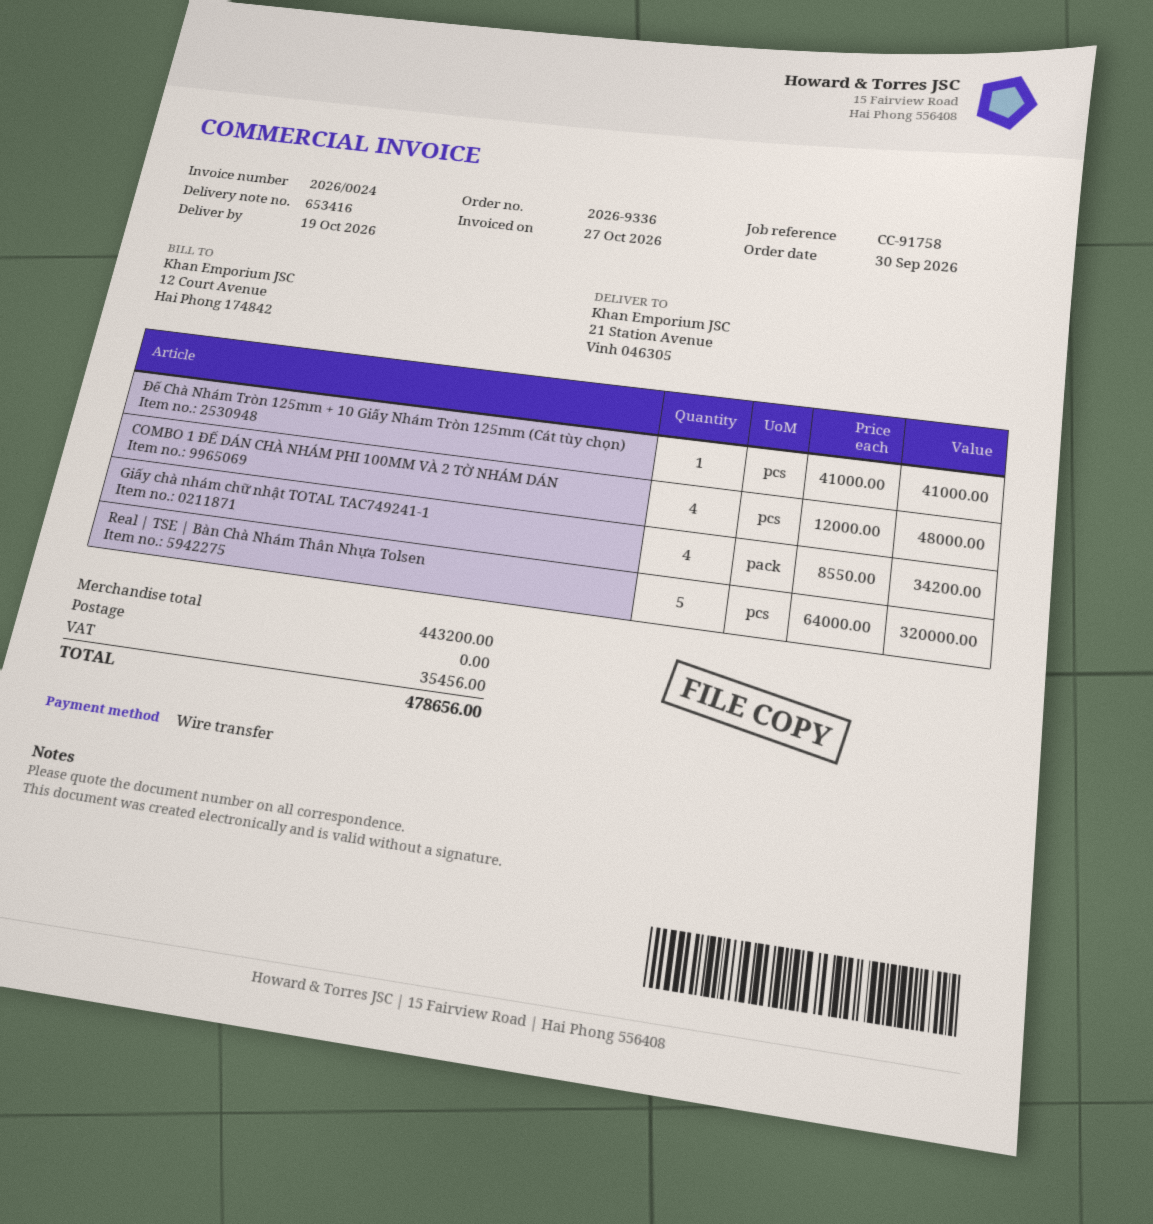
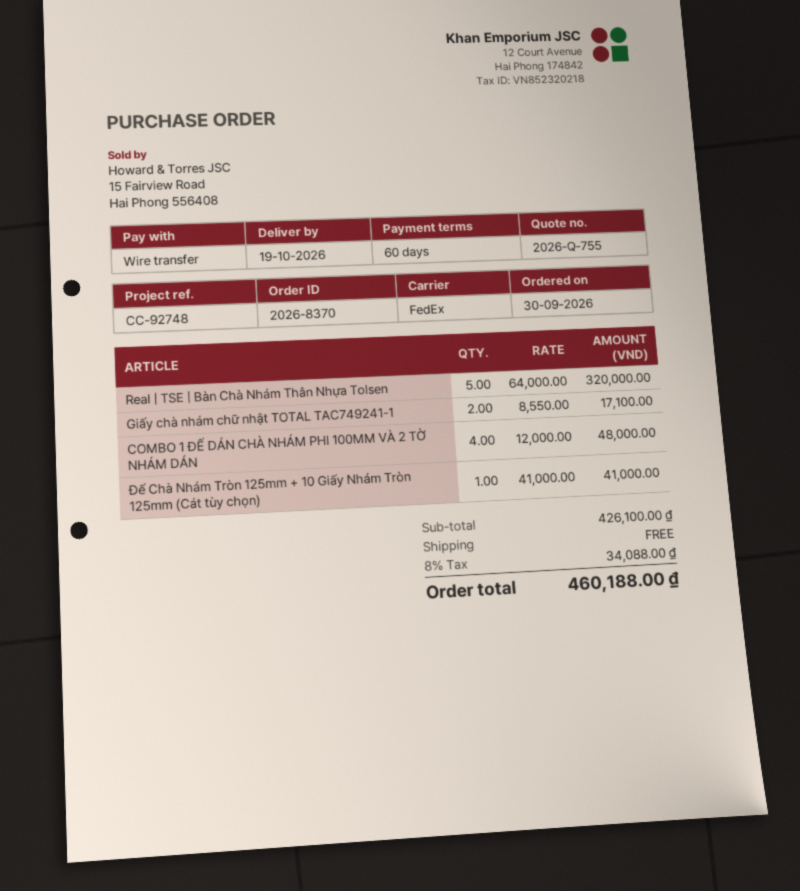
order number: 2026-9336 -> 2026-8370
reference: CC-91758 -> CC-92748
Giấy chà nhám chữ nhật TOTAL TAC749241-1: 4 x 8550.00 = 34200.00 -> 2 x 8550.00 = 17100.00
subtotal: 443200.00 -> 426100.00
tax: 35456.00 -> 34088.00
total: 478656.00 -> 460188.00

